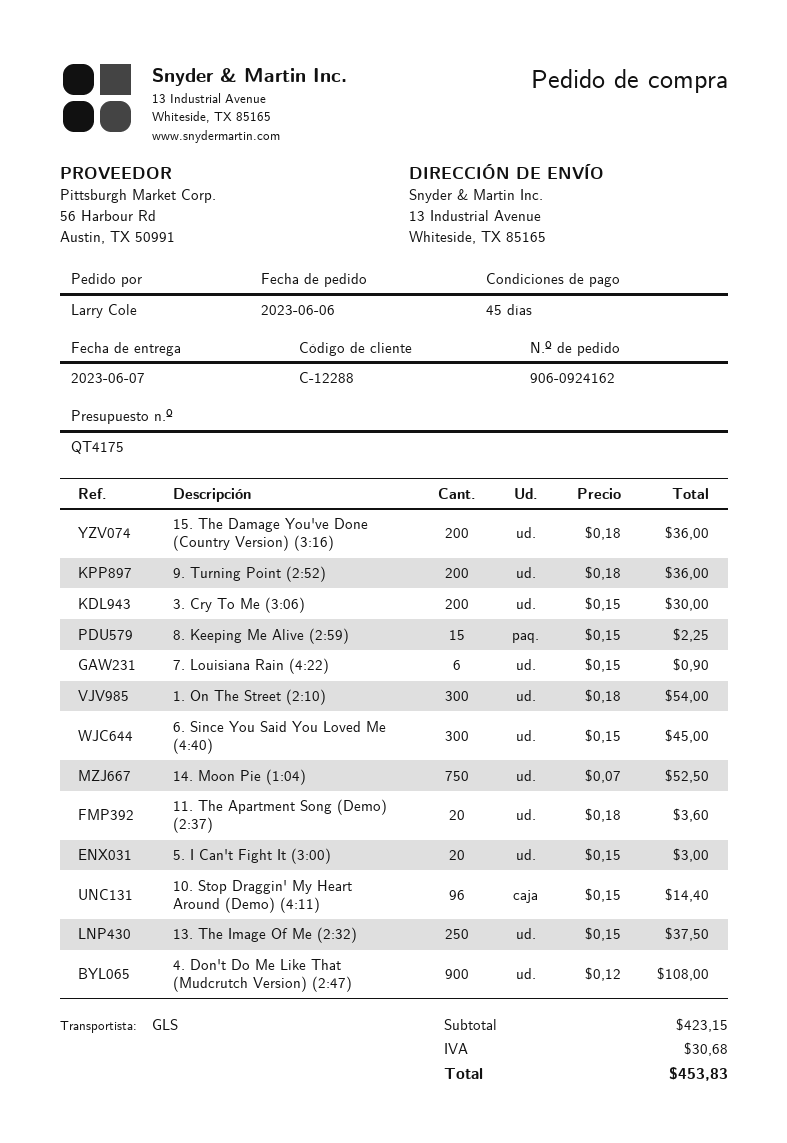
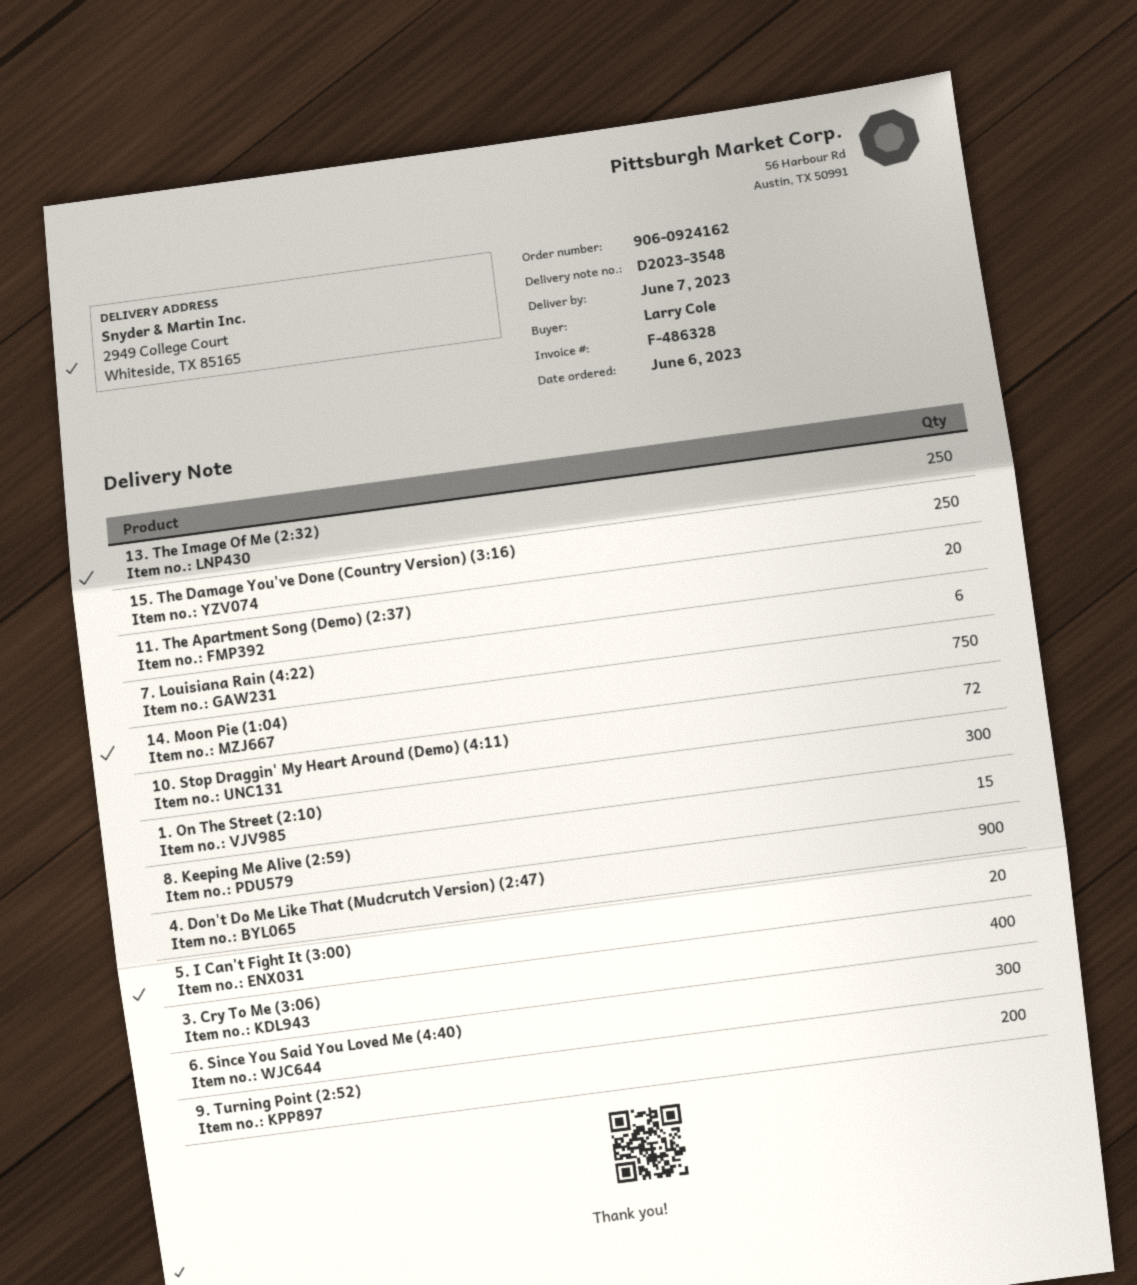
ship to: 13 Industrial Avenue, Whiteside, TX 85165 -> 2949 College Court, Whiteside, TX 85165
15. The Damage You've Done (Country Version) (3:16): 200 -> 250
3. Cry To Me (3:06): 200 -> 400
10. Stop Draggin' My Heart Around (Demo) (4:11): 96 -> 72

